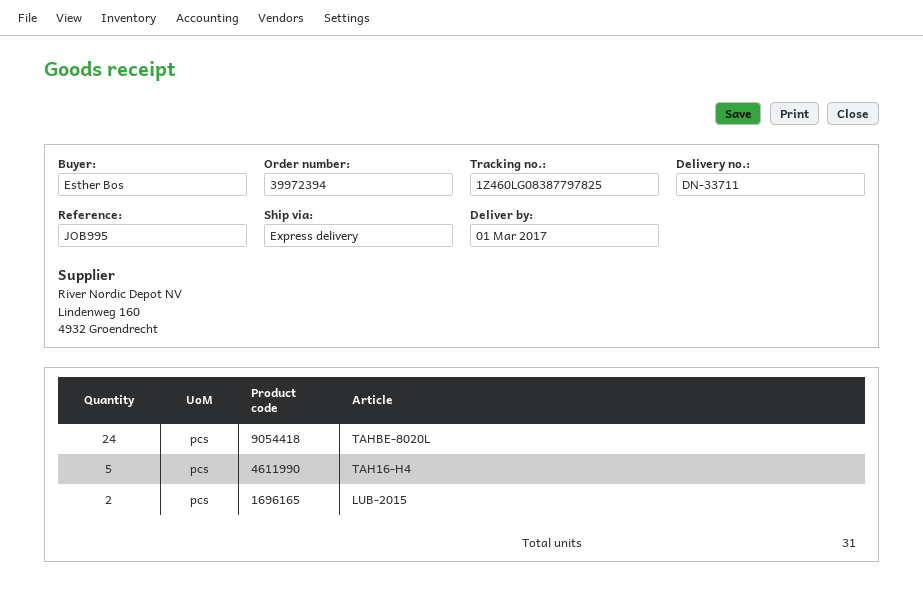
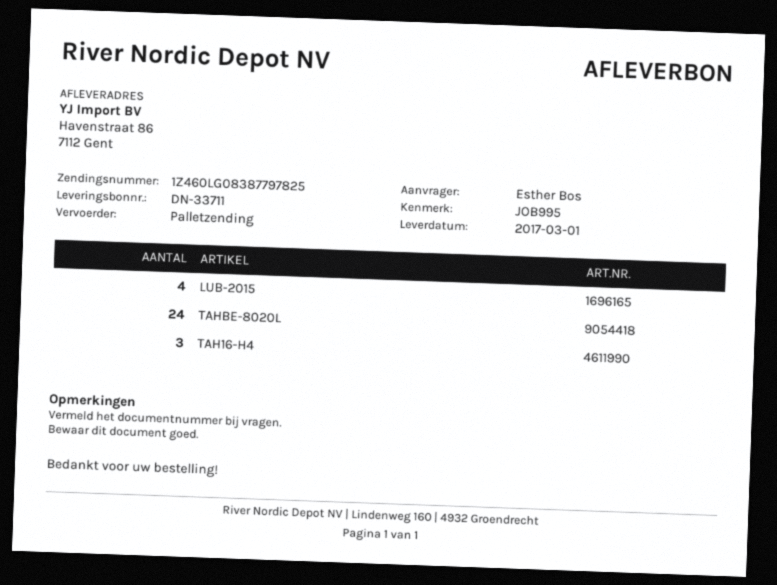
shipping method: express -> pallet freight
TAH16-H4: 5 -> 3
LUB-2015: 2 -> 4

